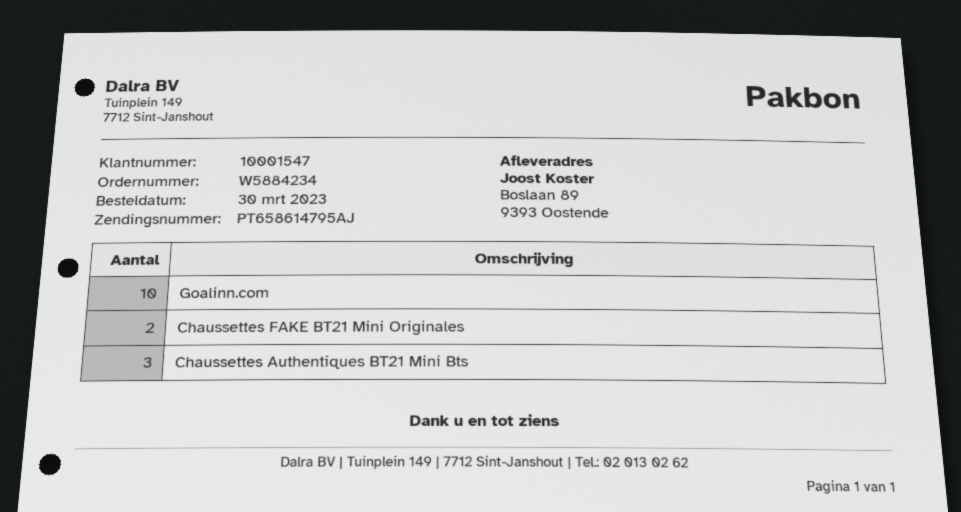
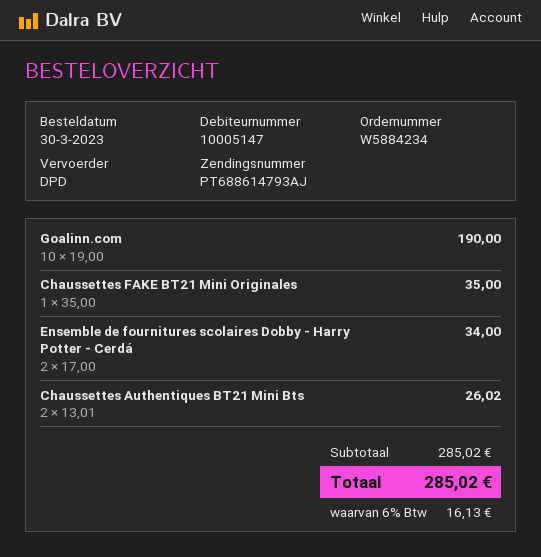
customer number: 10001547 -> 10005147
tracking number: PT658614795AJ -> PT688614793AJ
Chaussettes FAKE BT21 Mini Originales: 2 -> 1
Chaussettes Authentiques BT21 Mini Bts: 3 -> 2
Ensemble de fournitures scolaires Dobby - Harry Potter - Cerdá: none -> 2

